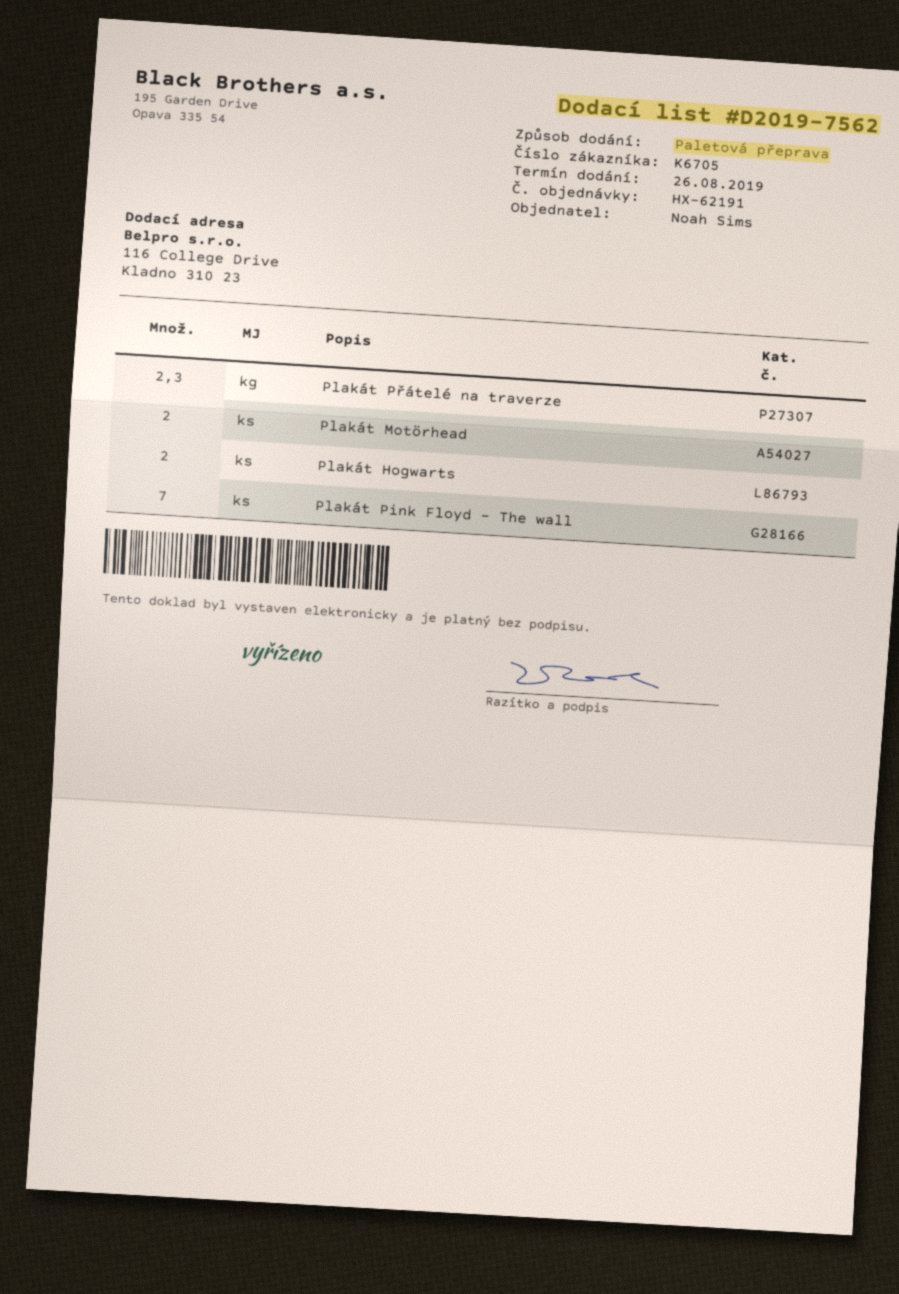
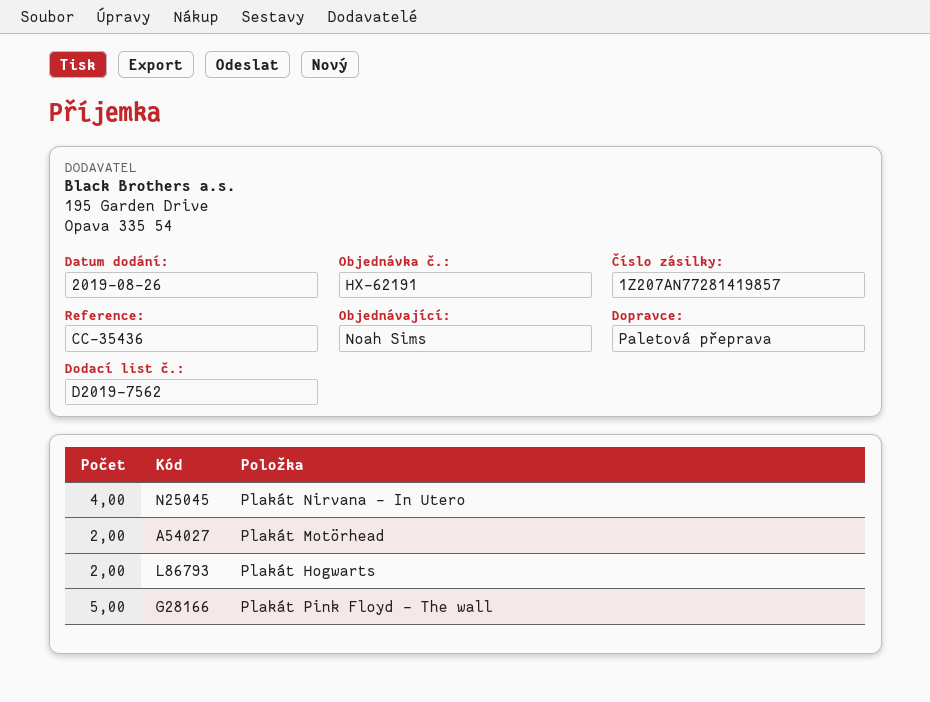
Plakát Přátelé na traverze: 2.3 -> none
Plakát Pink Floyd - The wall: 7 -> 5
Plakát Nirvana - In Utero: none -> 4

